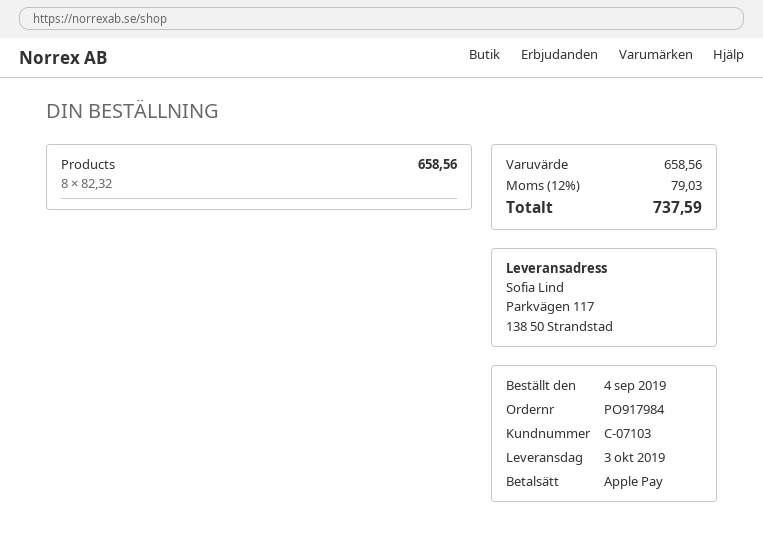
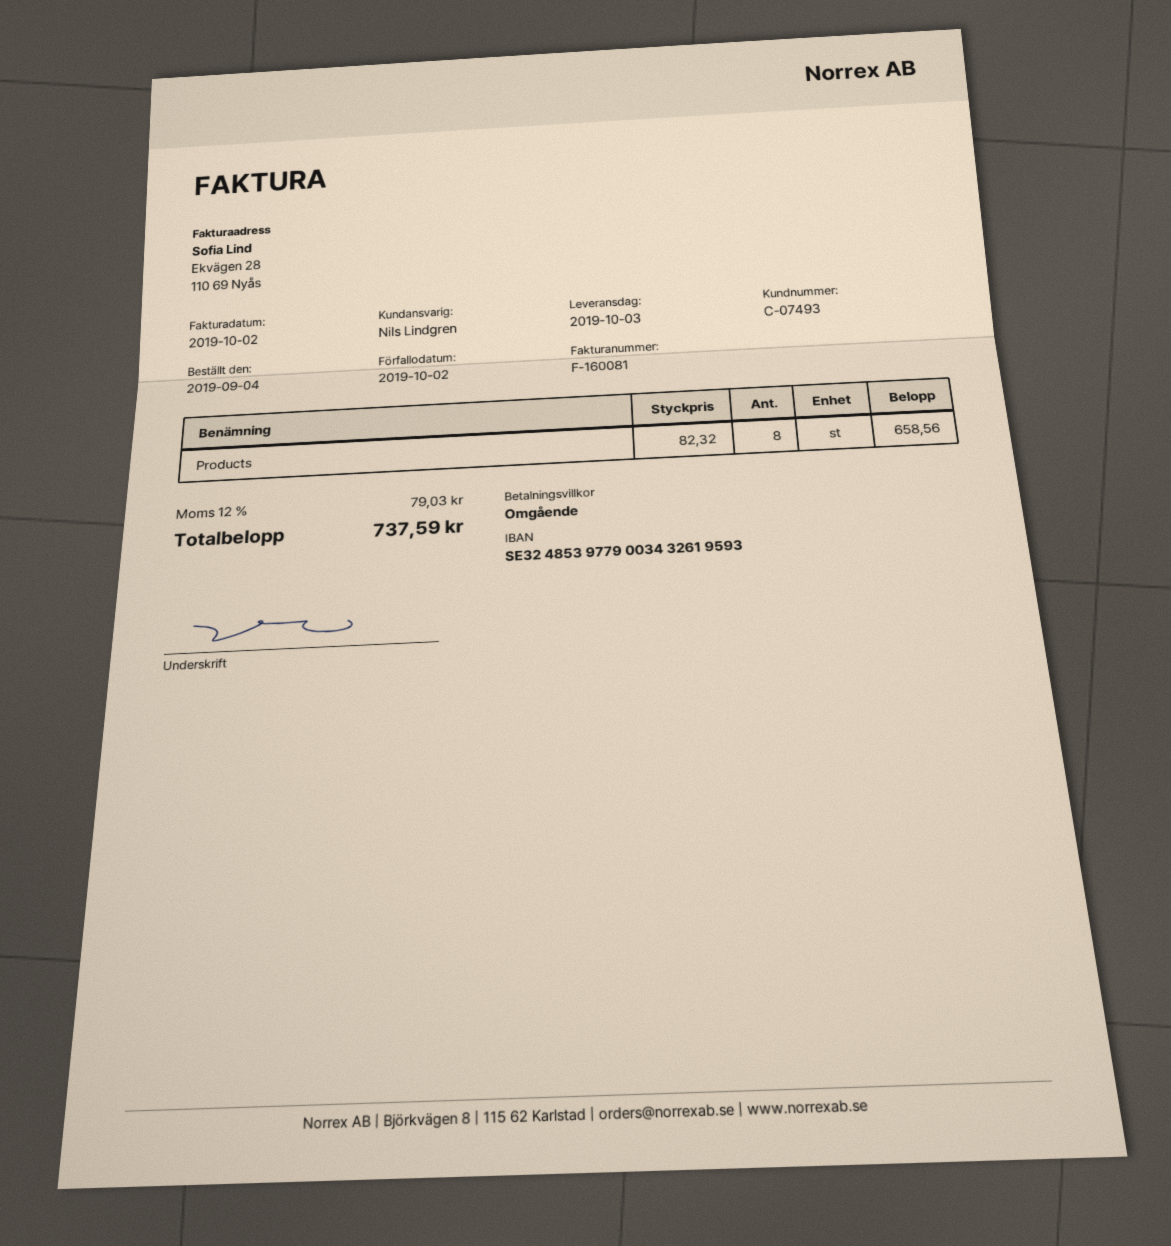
customer number: C-07103 -> C-07493

